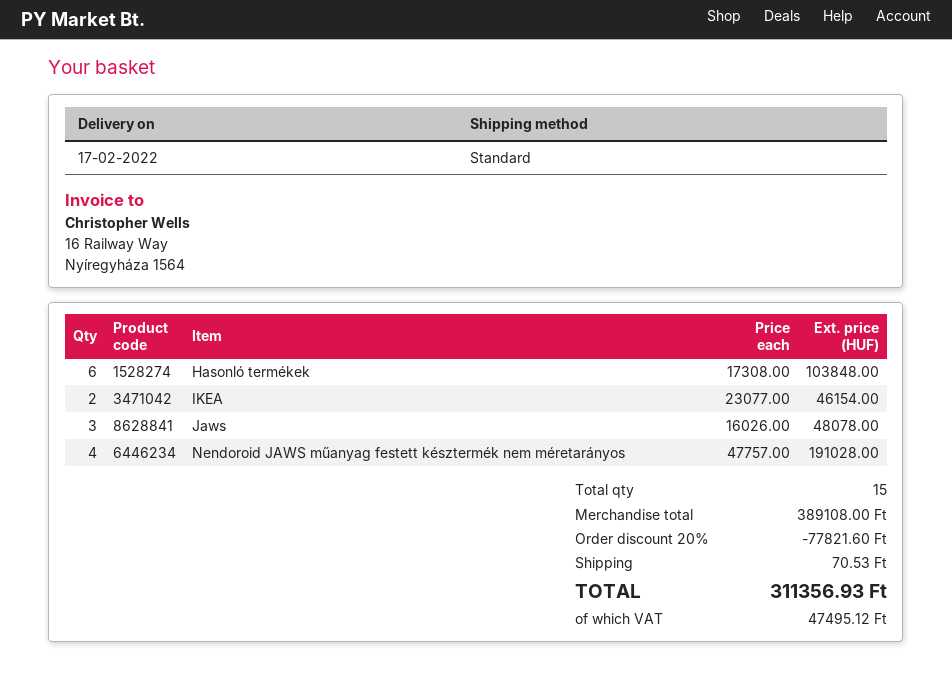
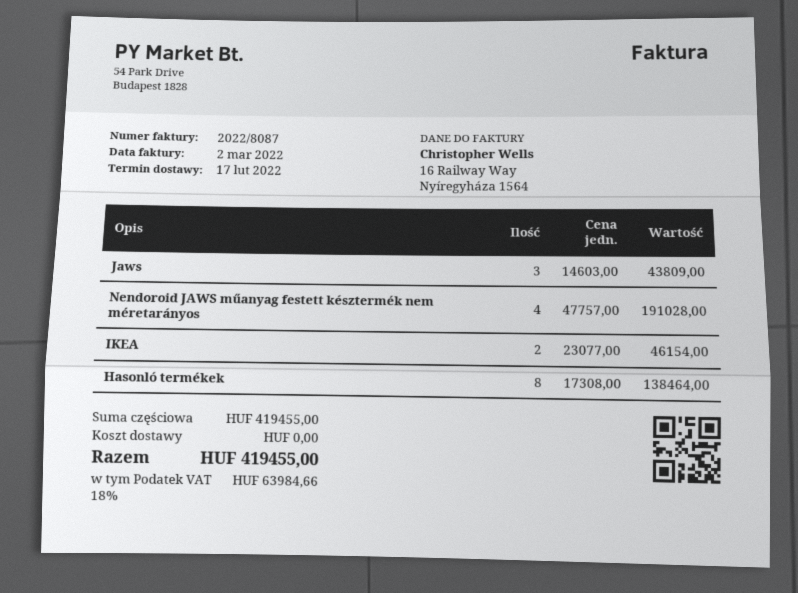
Hasonló termékek: 6 x 17308.00 = 103848.00 -> 8 x 17308.00 = 138464.00
Jaws: 3 x 16026.00 = 48078.00 -> 3 x 14603.00 = 43809.00
subtotal: 389108.00 -> 419455.00
discount: 20% = 77821.60 -> none
shipping: 70.53 -> 0.00
tax: 47495.12 -> 63984.66
total: 311356.93 -> 419455.00

